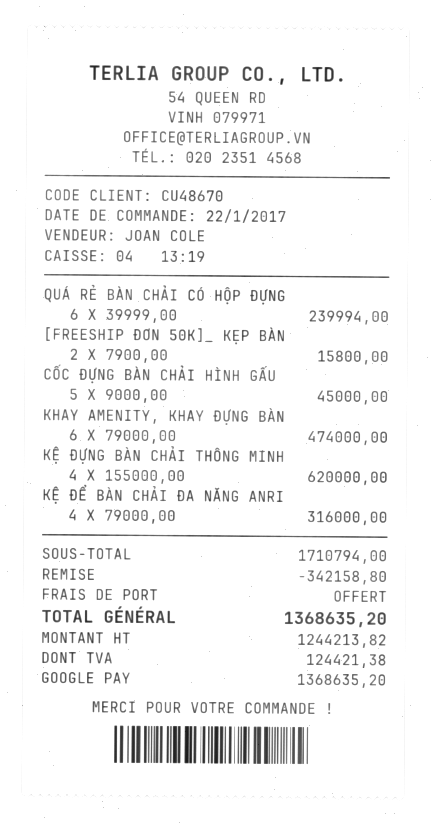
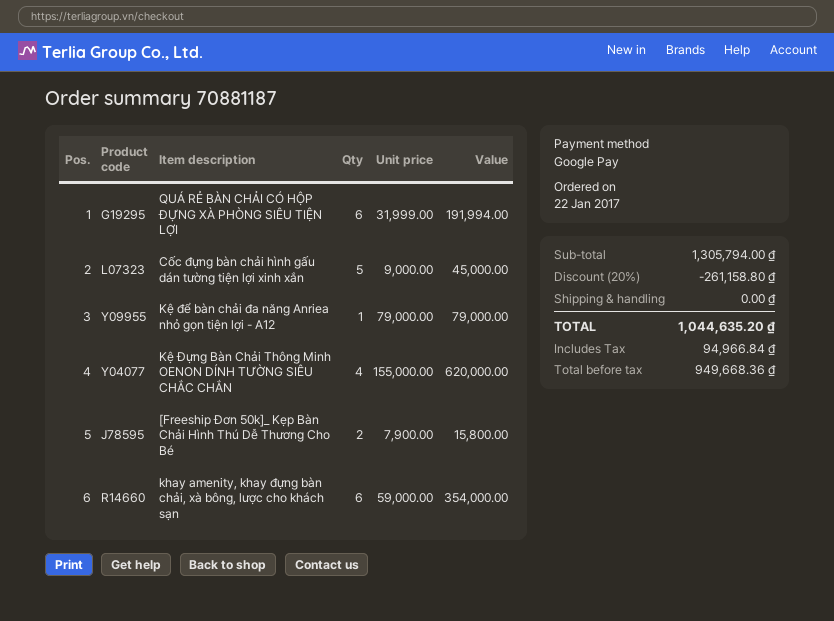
QUÁ RẺ BÀN CHẢI CÓ HỘP ĐỰNG: 6 x 39999.00 = 239994.00 -> 6 x 31999.00 = 191994.00
KHAY AMENITY, KHAY ĐỰNG BÀN: 6 x 79000.00 = 474000.00 -> 6 x 59000.00 = 354000.00
KỆ ĐỂ BÀN CHẢI ĐA NĂNG ANRI: 4 x 79000.00 = 316000.00 -> 1 x 79000.00 = 79000.00
subtotal: 1710794.00 -> 1305794.00
discount: 342158.80 -> 261158.80
net: 1244213.82 -> 949668.36
tax: 124421.38 -> 94966.84
total: 1368635.20 -> 1044635.20

